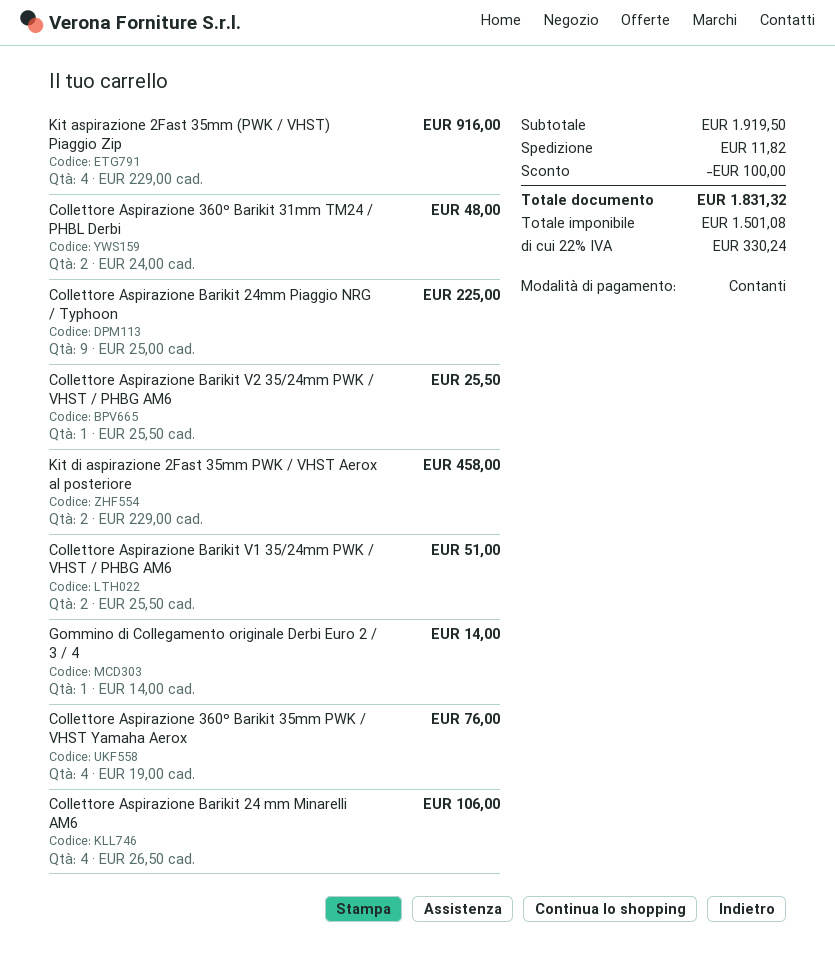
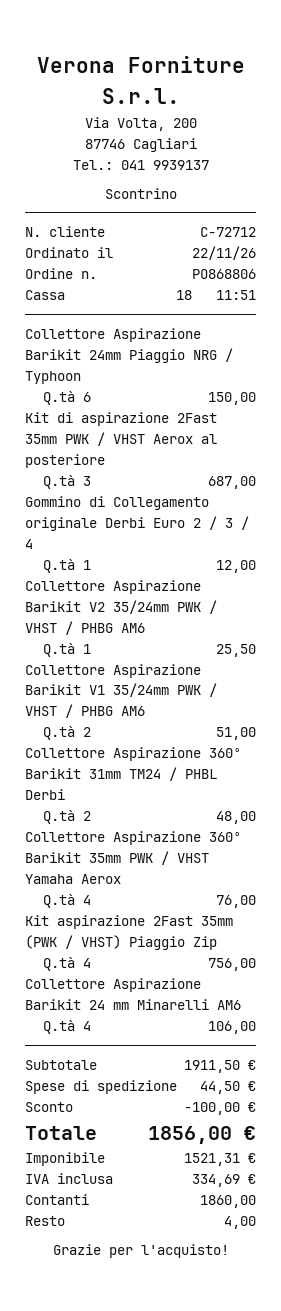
Kit aspirazione 2Fast 35mm (PWK / VHST) Piaggio Zip: 4 for 916.00 -> 4 for 756.00
Collettore Aspirazione Barikit 24mm Piaggio NRG / Typhoon: 9 for 225.00 -> 6 for 150.00
Kit di aspirazione 2Fast 35mm PWK / VHST Aerox al posteriore: 2 for 458.00 -> 3 for 687.00
Gommino di Collegamento originale Derbi Euro 2 / 3 / 4: 1 for 14.00 -> 1 for 12.00
subtotal: 1919.50 -> 1911.50
shipping: 11.82 -> 44.50
net: 1501.08 -> 1521.31
tax: 330.24 -> 334.69
total: 1831.32 -> 1856.00

